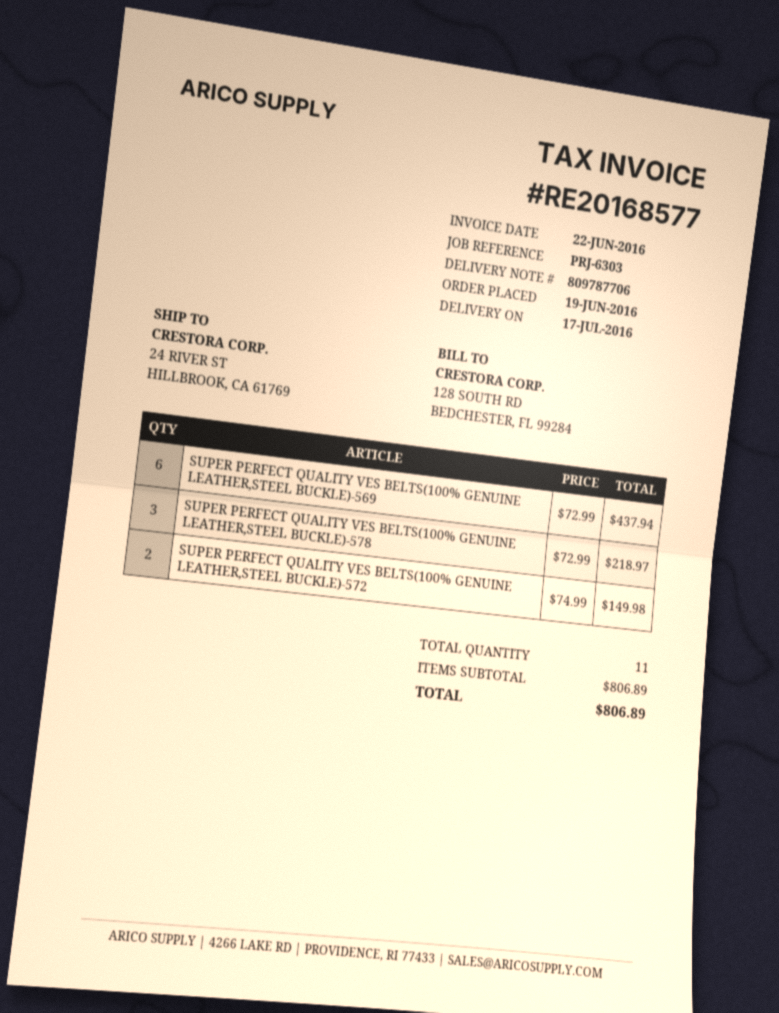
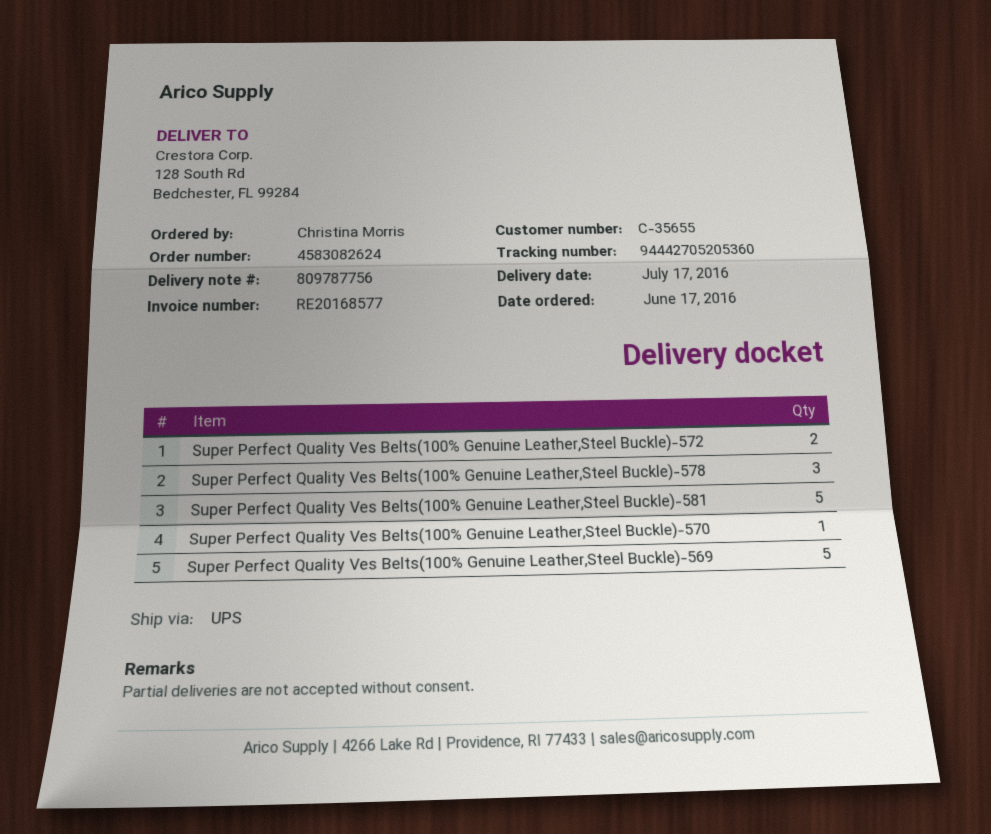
order date: 2016-06-19 -> 2016-06-17
delivery note number: 809787706 -> 809787756
ship to: 24 RIVER ST, HILLBROOK, CA 61769 -> 128 South Rd, Bedchester, FL 99284
SUPER PERFECT QUALITY VES BELTS(100% GENUINE LEATHER,STEEL BUCKLE)-569: 6 -> 5
Super Perfect Quality Ves Belts(100% Genuine Leather,Steel Buckle)-581: none -> 5
Super Perfect Quality Ves Belts(100% Genuine Leather,Steel Buckle)-570: none -> 1

